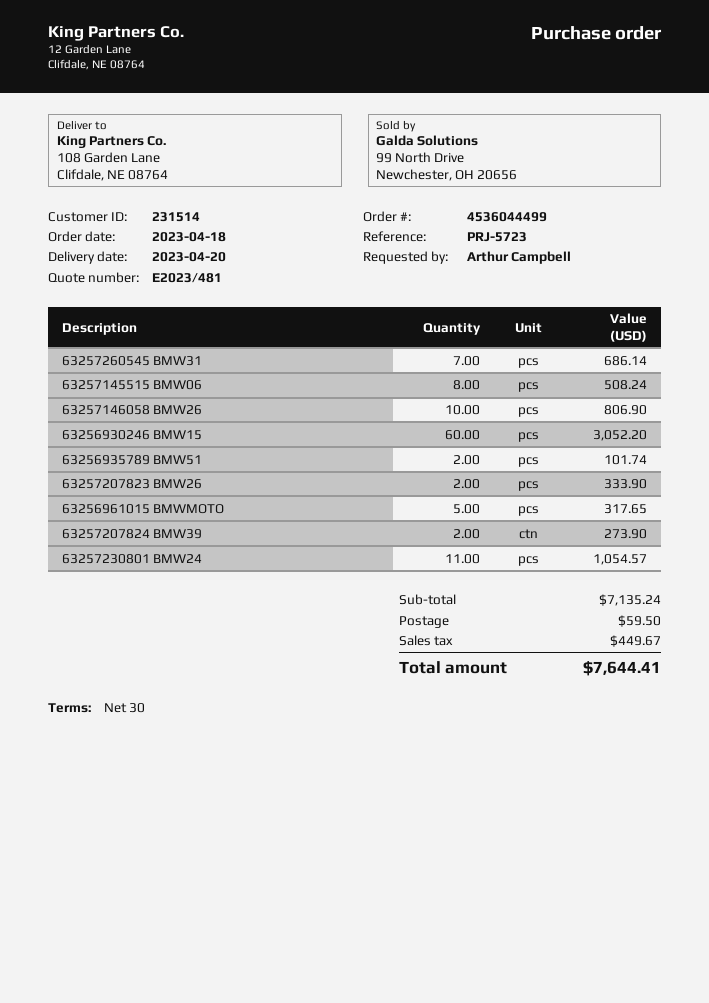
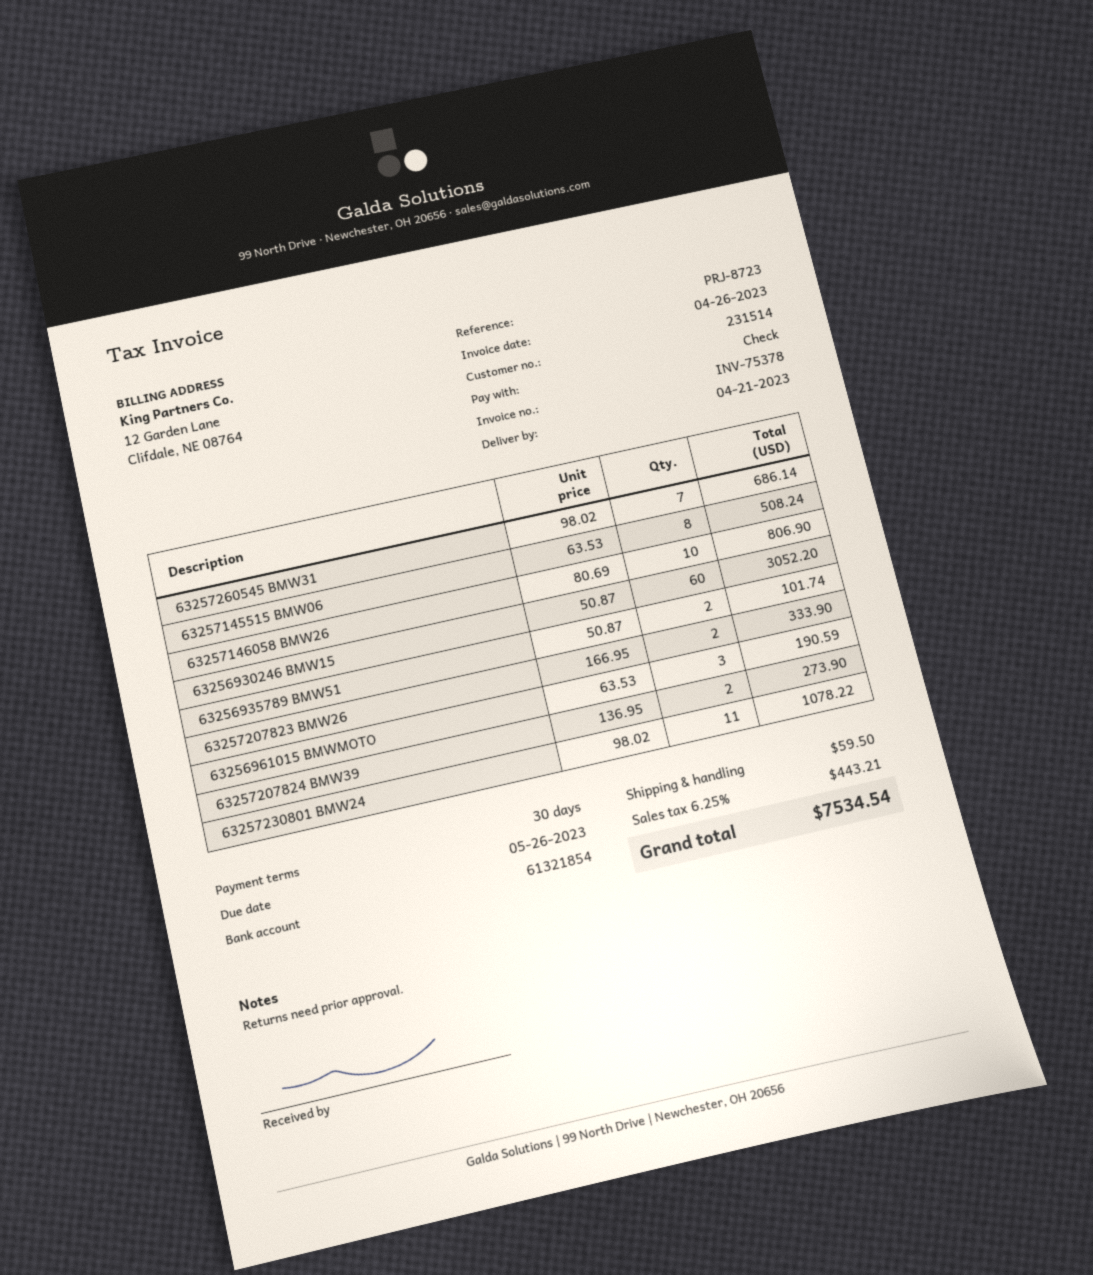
delivery date: 2023-04-20 -> 2023-04-21
reference: PRJ-5723 -> PRJ-8723
63256961015 BMWMOTO: 5 for 317.65 -> 3 for 190.59
63257230801 BMW24: 11 for 1054.57 -> 11 for 1078.22
tax: 449.67 -> 443.21
total: 7644.41 -> 7534.54

